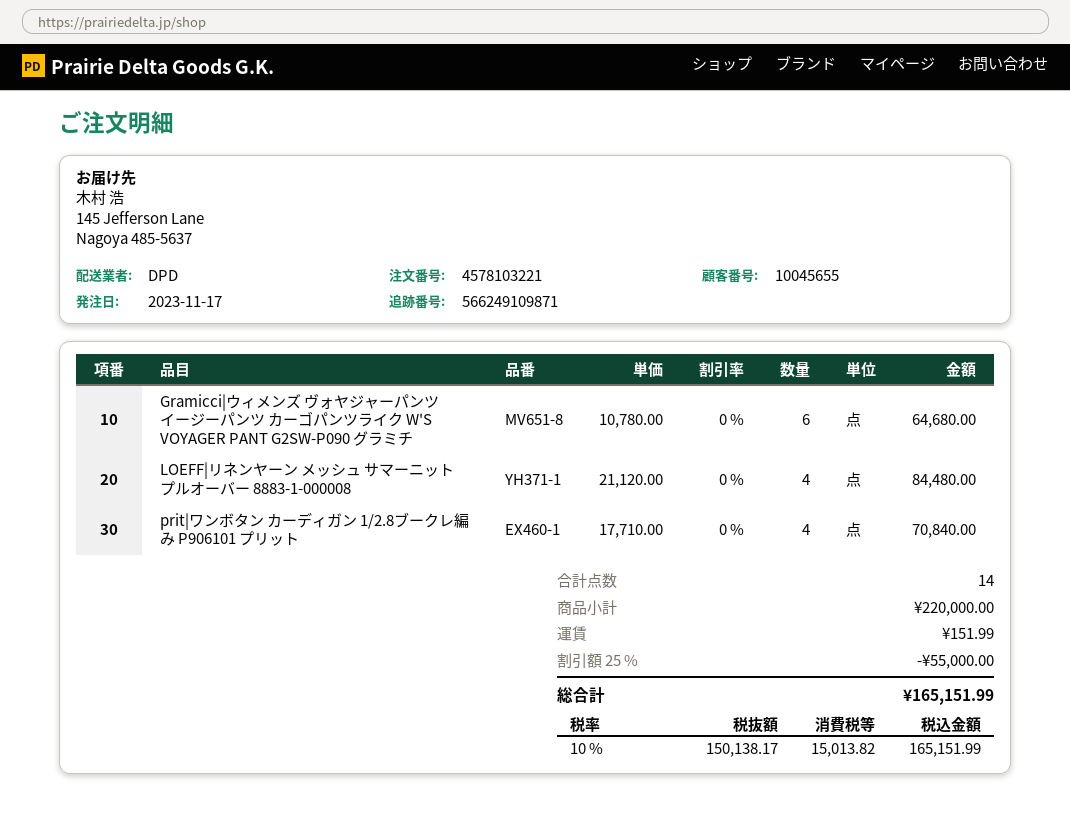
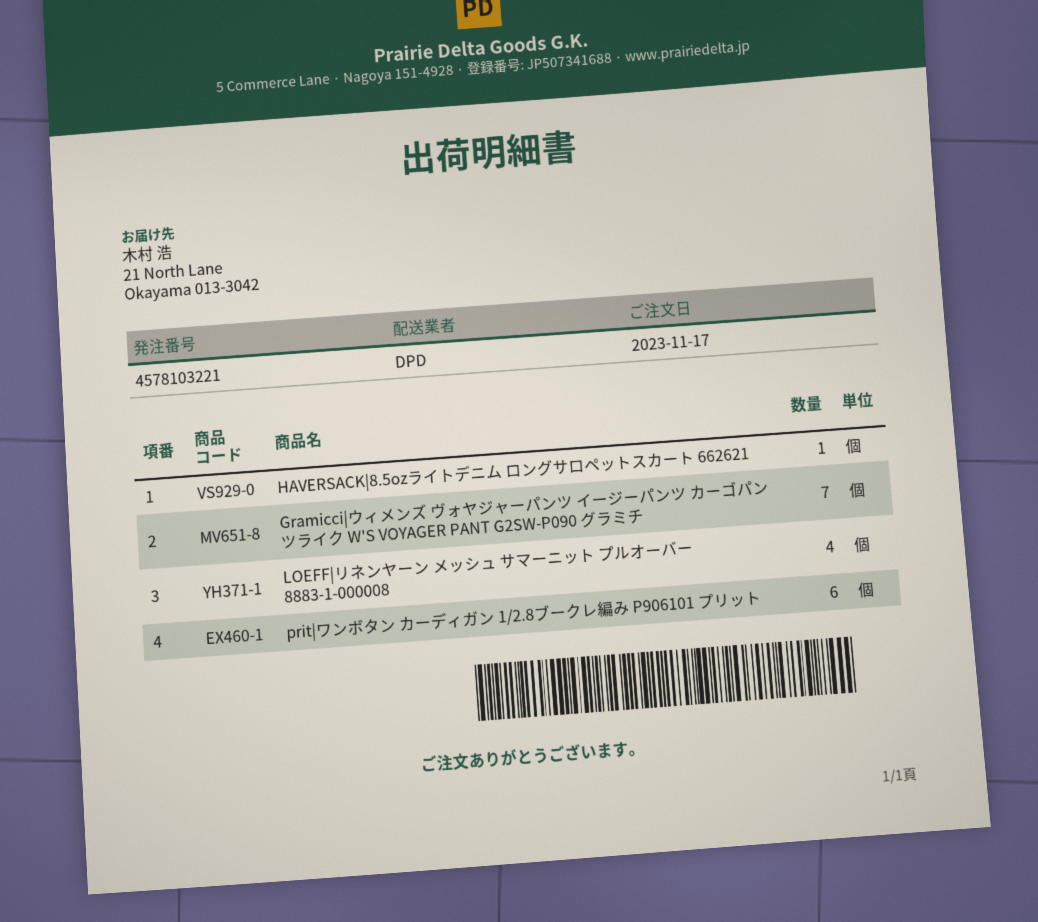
ship to: 145 Jefferson Lane, Nagoya 485-5637 -> 21 North Lane, Okayama 013-3042
Gramicci|ウィメンズ ヴォヤジャーパンツ イージーパンツ カーゴパンツライク W'S VOYAGER PANT G2SW-P090 グラミチ: 6 -> 7
prit|ワンボタン カーディガン 1/2.8ブークレ編み P906101 プリット: 4 -> 6
HAVERSACK|8.5ozライトデニム ロングサロペットスカート 662621: none -> 1

